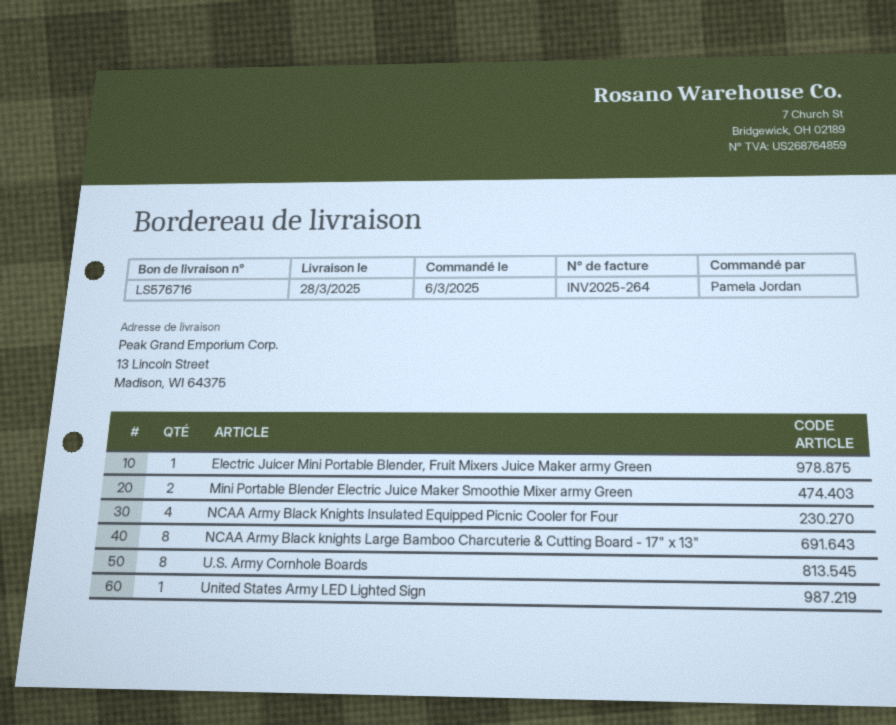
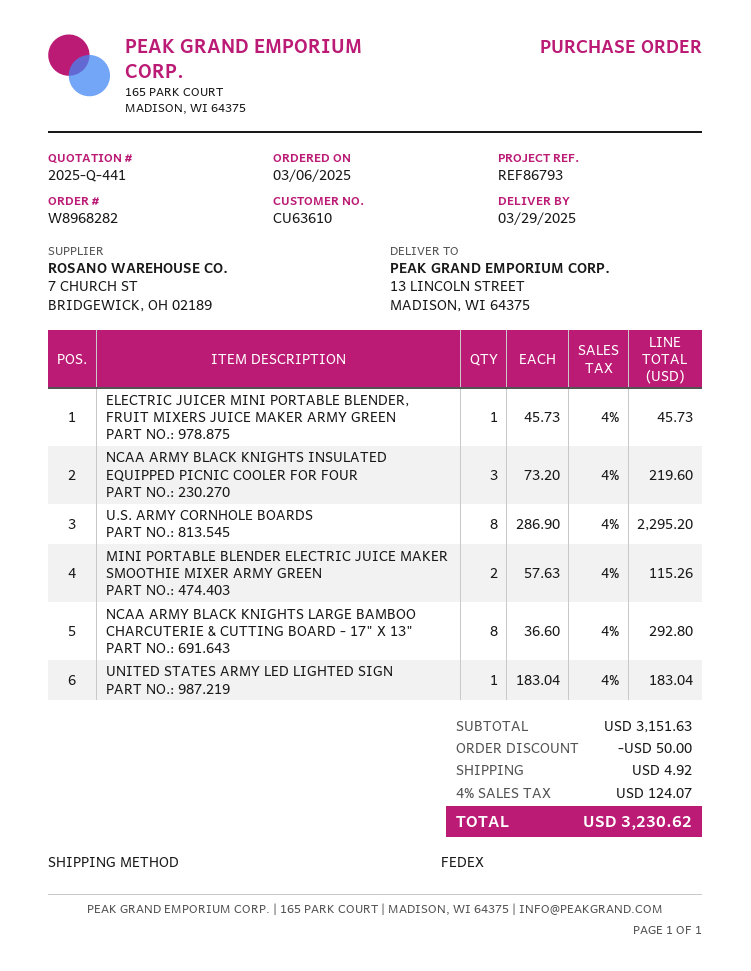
delivery date: 2025-03-28 -> 2025-03-29
NCAA Army Black Knights Insulated Equipped Picnic Cooler for Four: 4 -> 3

